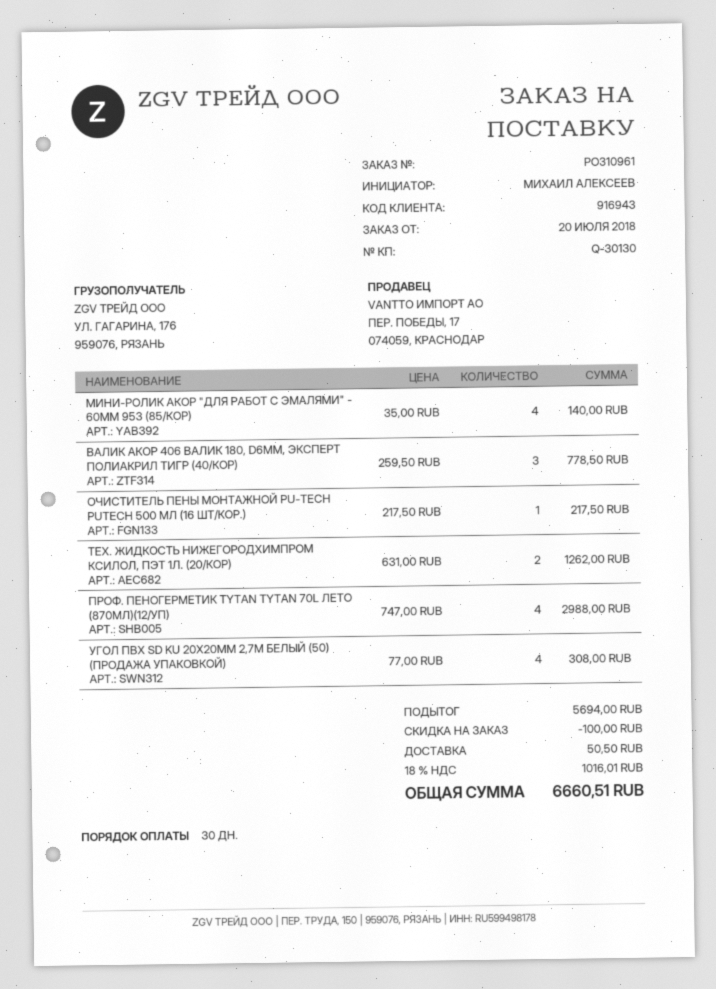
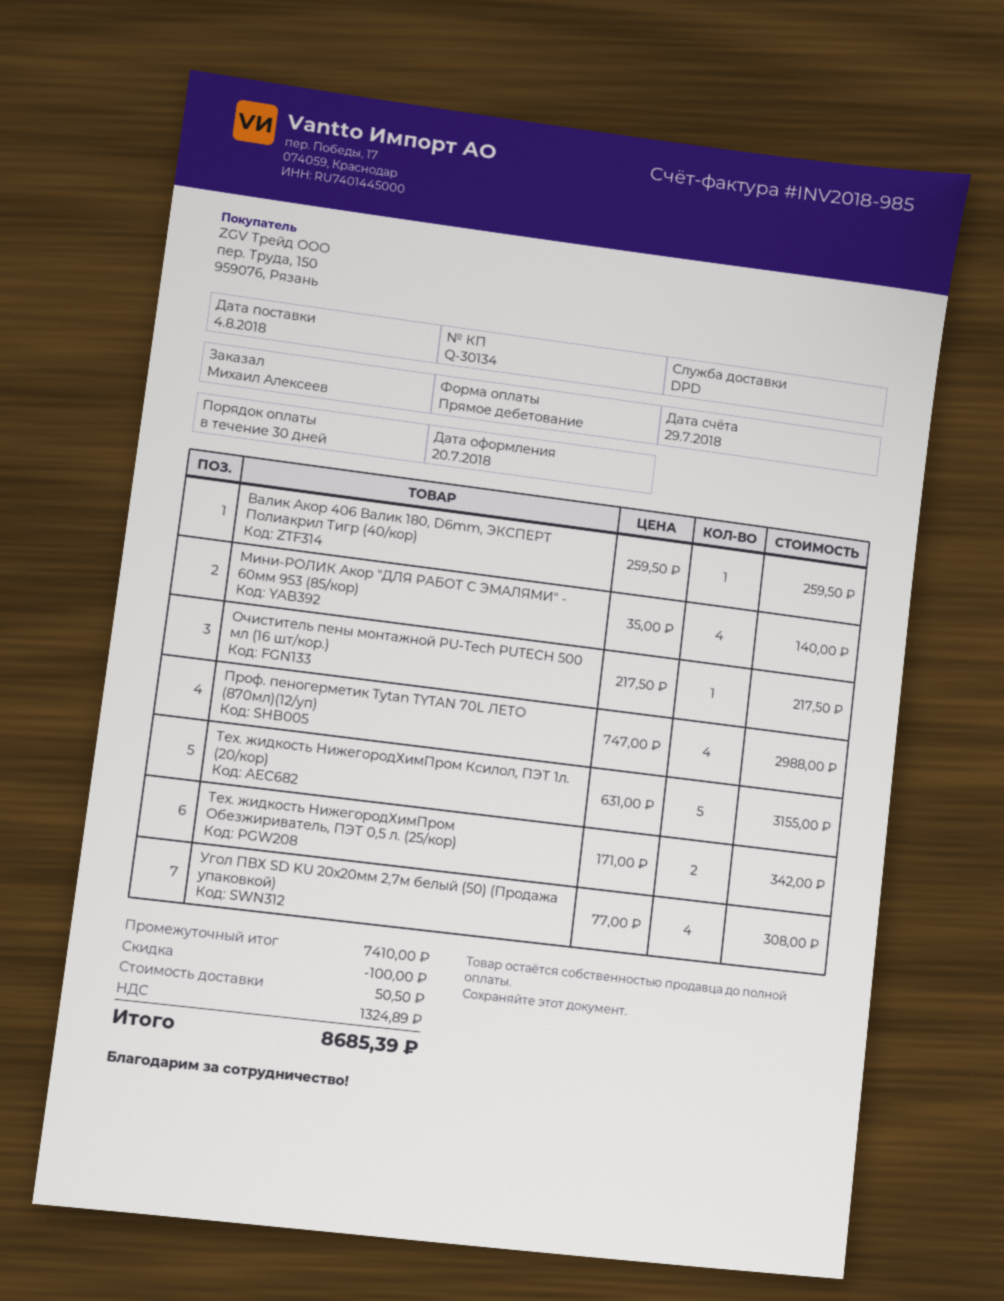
quote number: Q-30130 -> Q-30134
ВАЛИК АКОР 406 ВАЛИК 180, D6MM, ЭКСПЕРТ ПОЛИАКРИЛ ТИГР (40/КОР): 3 x 259.50 = 778.50 -> 1 x 259.50 = 259.50
ТЕХ. ЖИДКОСТЬ НИЖЕГОРОДХИМПРОМ КСИЛОЛ, ПЭТ 1Л. (20/КОР): 2 x 631.00 = 1262.00 -> 5 x 631.00 = 3155.00
Тех. жидкость НижегородХимПром Обезжириватель, ПЭТ 0,5 л. (25/кор): none -> 2 x 171.00 = 342.00
subtotal: 5694.00 -> 7410.00
tax: 1016.01 -> 1324.89
total: 6660.51 -> 8685.39

